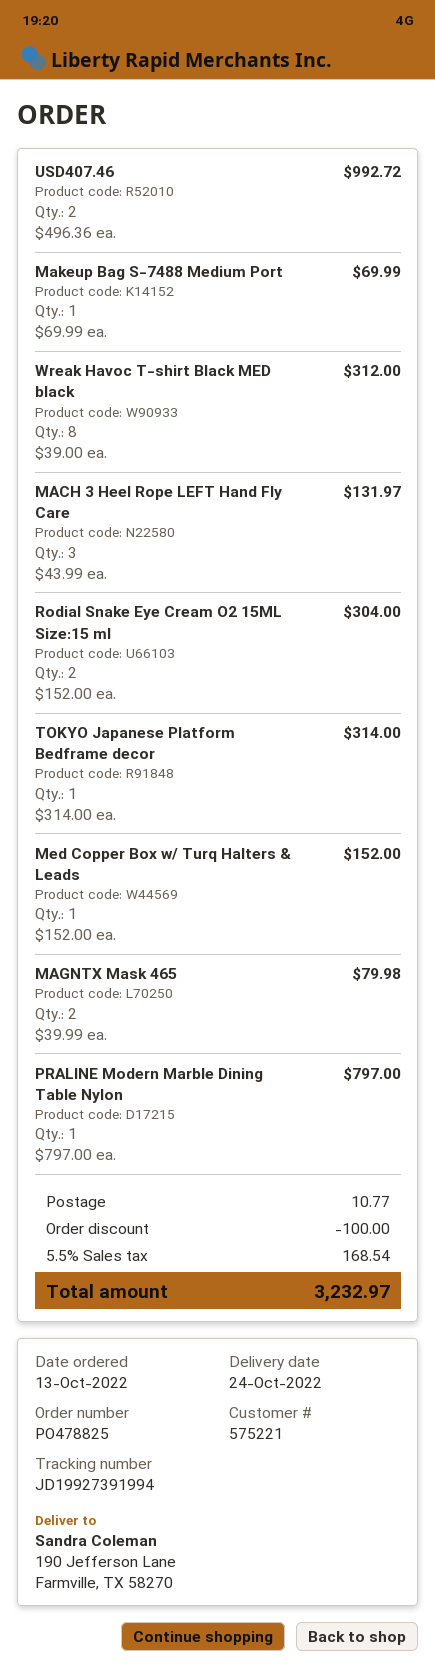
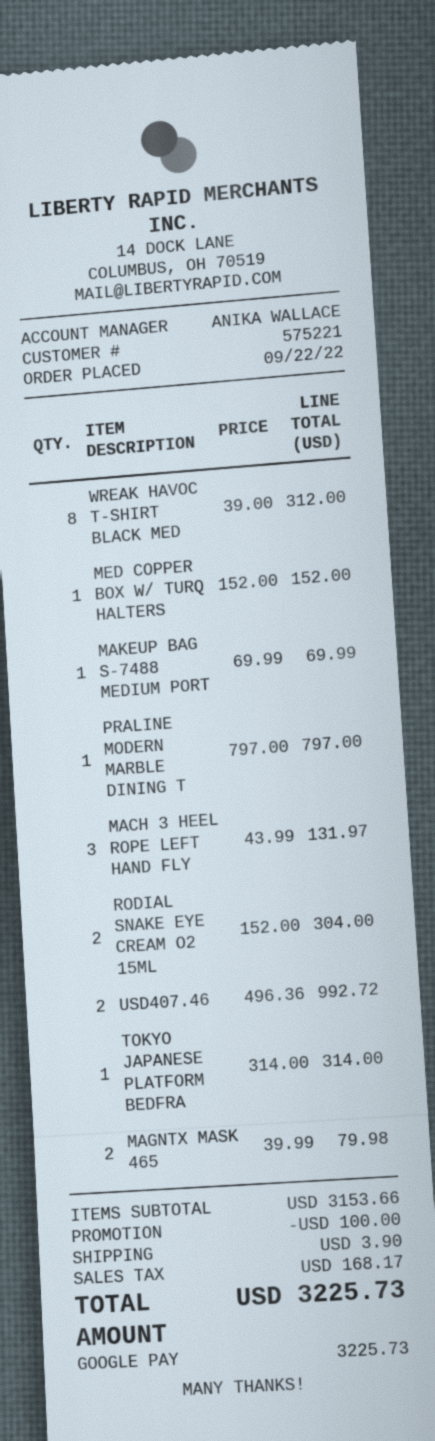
order date: 2022-10-13 -> 2022-09-22
shipping: 10.77 -> 3.90
tax: 168.54 -> 168.17
total: 3232.97 -> 3225.73

